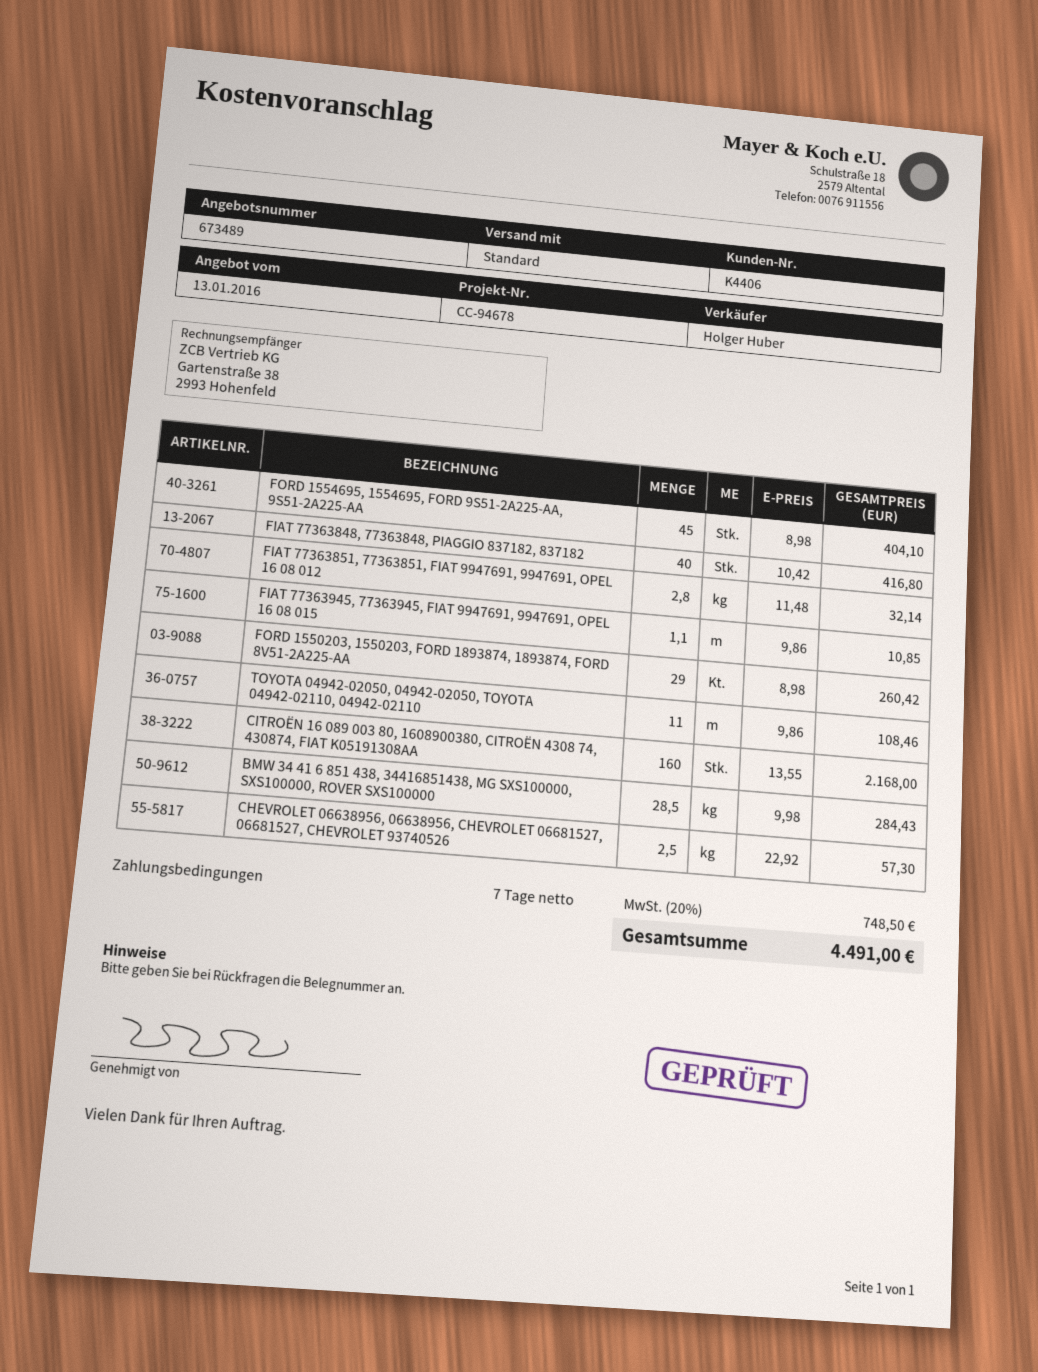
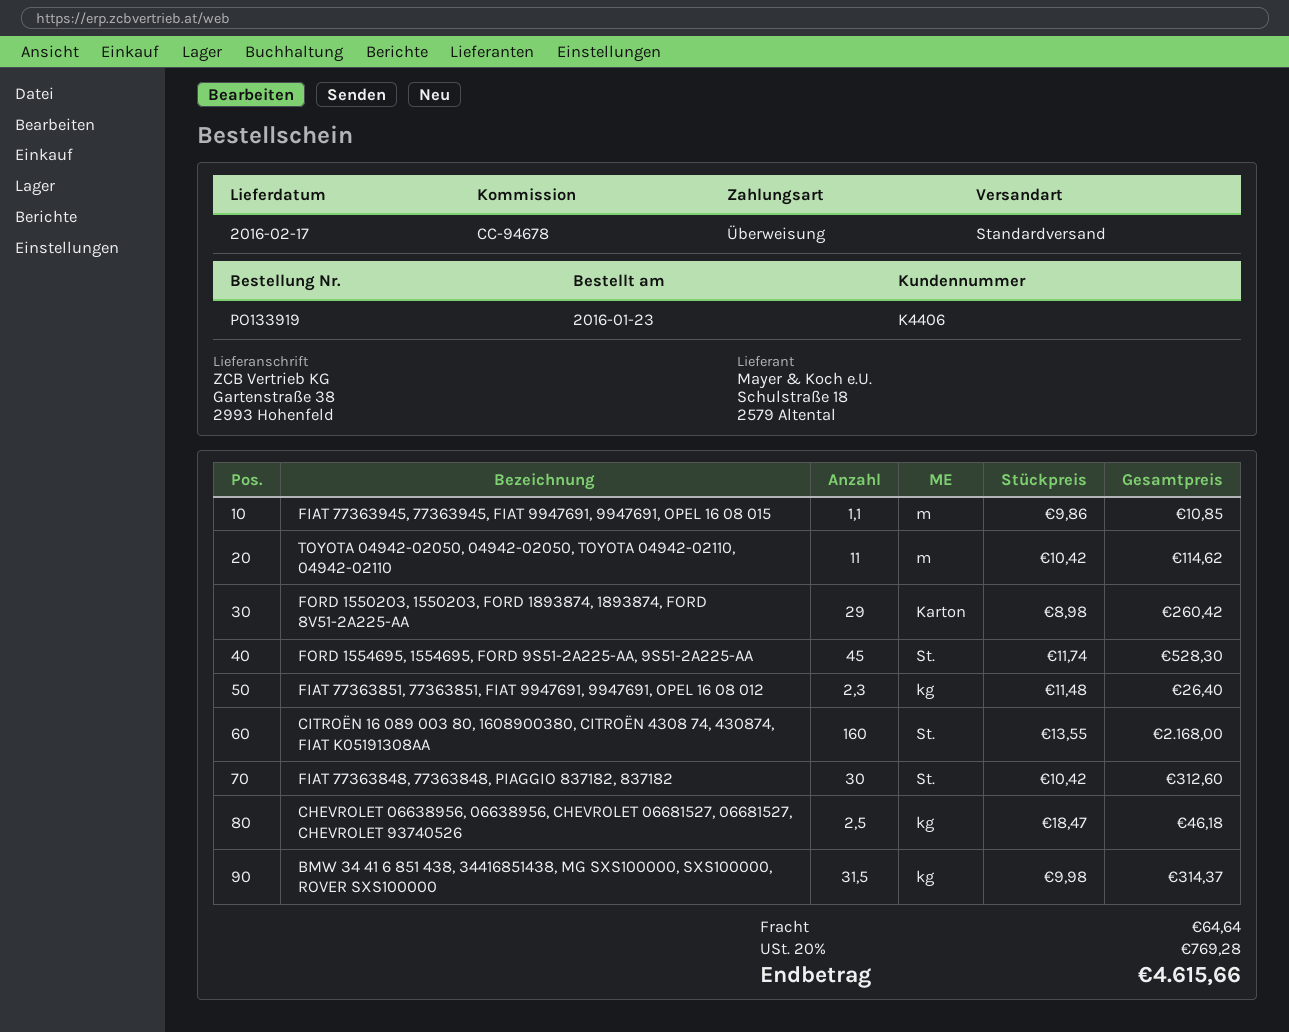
FORD 1554695, 1554695, FORD 9S51-2A225-AA, 9S51-2A225-AA: 45 x 8.98 = 404.10 -> 45 x 11.74 = 528.30
FIAT 77363848, 77363848, PIAGGIO 837182, 837182: 40 x 10.42 = 416.80 -> 30 x 10.42 = 312.60
FIAT 77363851, 77363851, FIAT 9947691, 9947691, OPEL 16 08 012: 2.8 x 11.48 = 32.14 -> 2.3 x 11.48 = 26.40
TOYOTA 04942-02050, 04942-02050, TOYOTA 04942-02110, 04942-02110: 11 x 9.86 = 108.46 -> 11 x 10.42 = 114.62
BMW 34 41 6 851 438, 34416851438, MG SXS100000, SXS100000, ROVER SXS100000: 28.5 x 9.98 = 284.43 -> 31.5 x 9.98 = 314.37
CHEVROLET 06638956, 06638956, CHEVROLET 06681527, 06681527, CHEVROLET 93740526: 2.5 x 22.92 = 57.30 -> 2.5 x 18.47 = 46.18
shipping: none -> 64.64
tax: 20% = 748.50 -> 20% = 769.28
total: 4491.00 -> 4615.66

